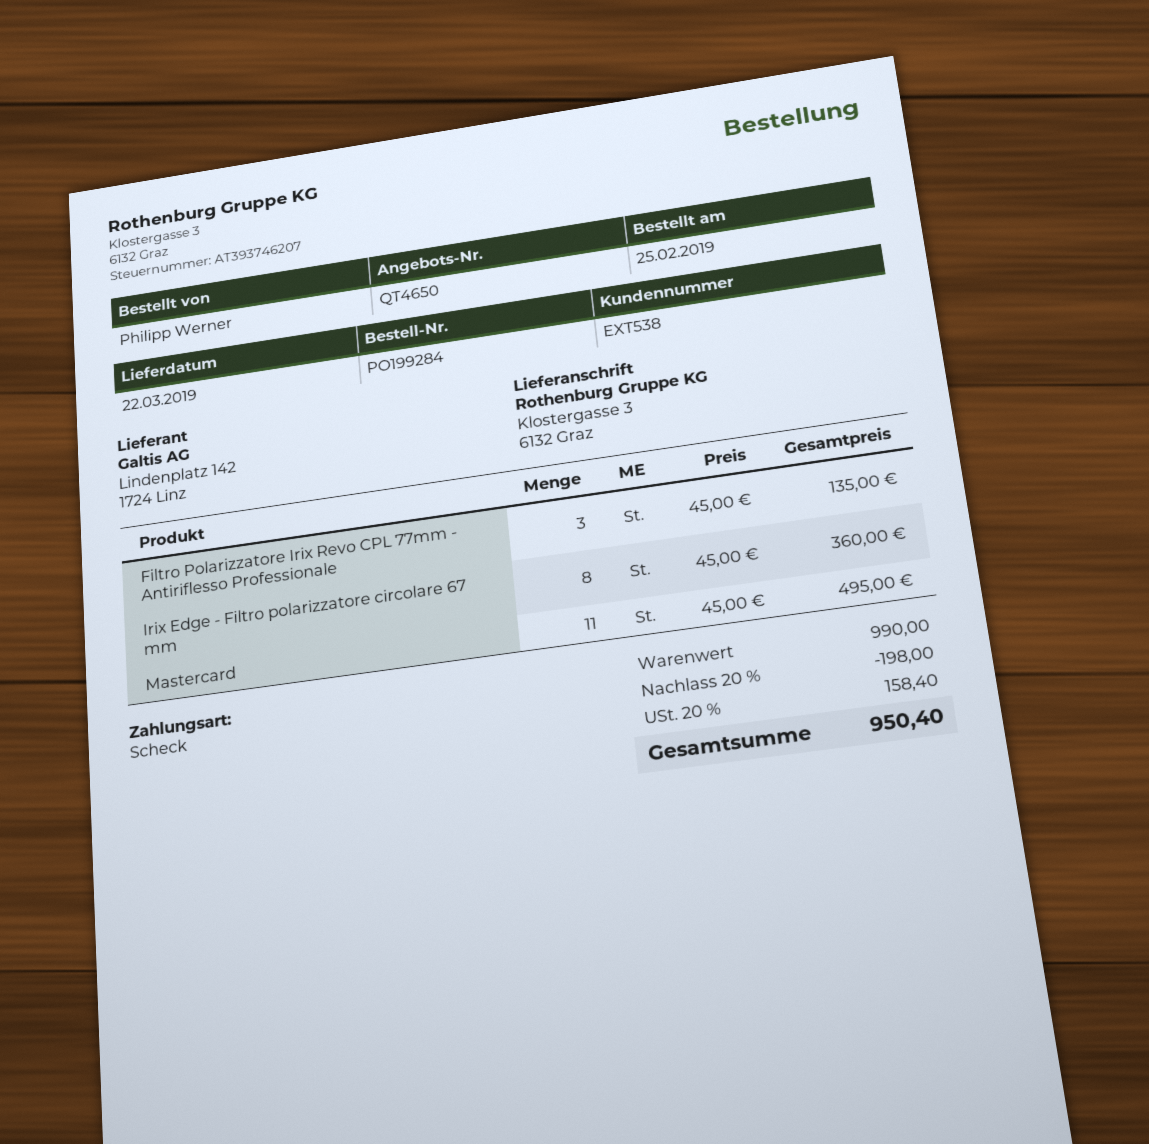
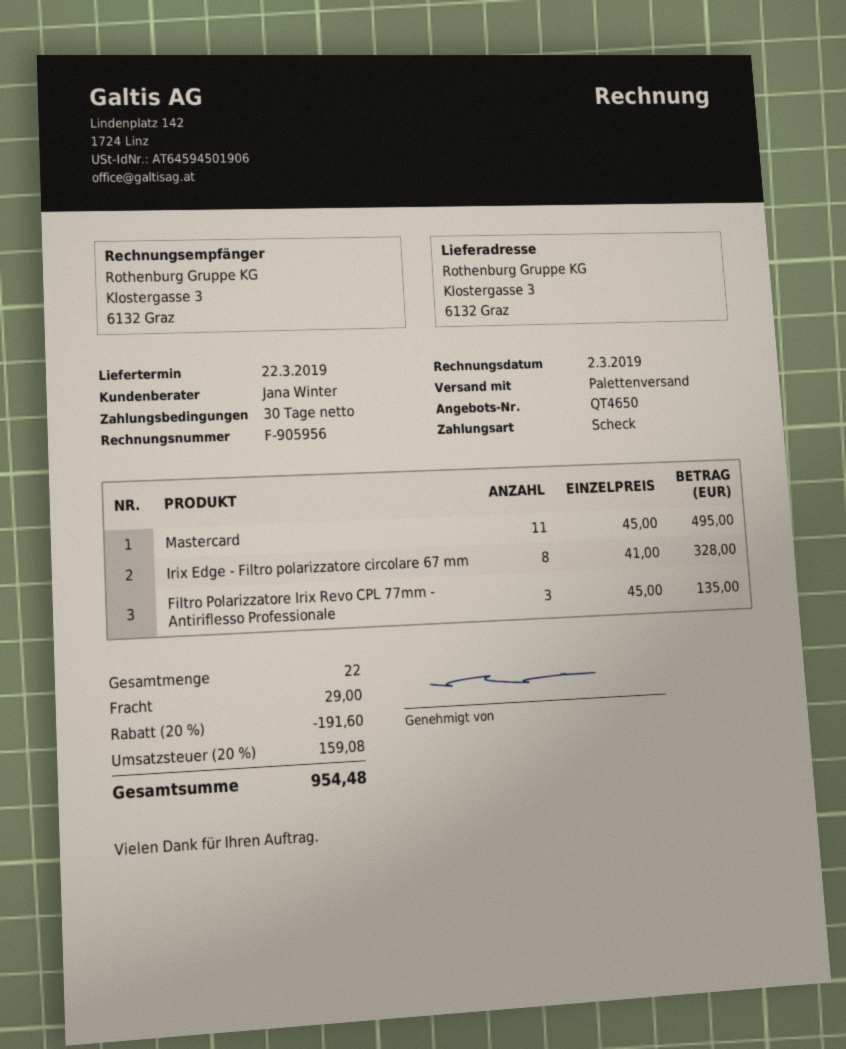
Irix Edge - Filtro polarizzatore circolare 67 mm: 8 x 45.00 = 360.00 -> 8 x 41.00 = 328.00
discount: 20% = 198.00 -> 20% = 191.60
shipping: none -> 29.00
tax: 20% = 158.40 -> 20% = 159.08
total: 950.40 -> 954.48

